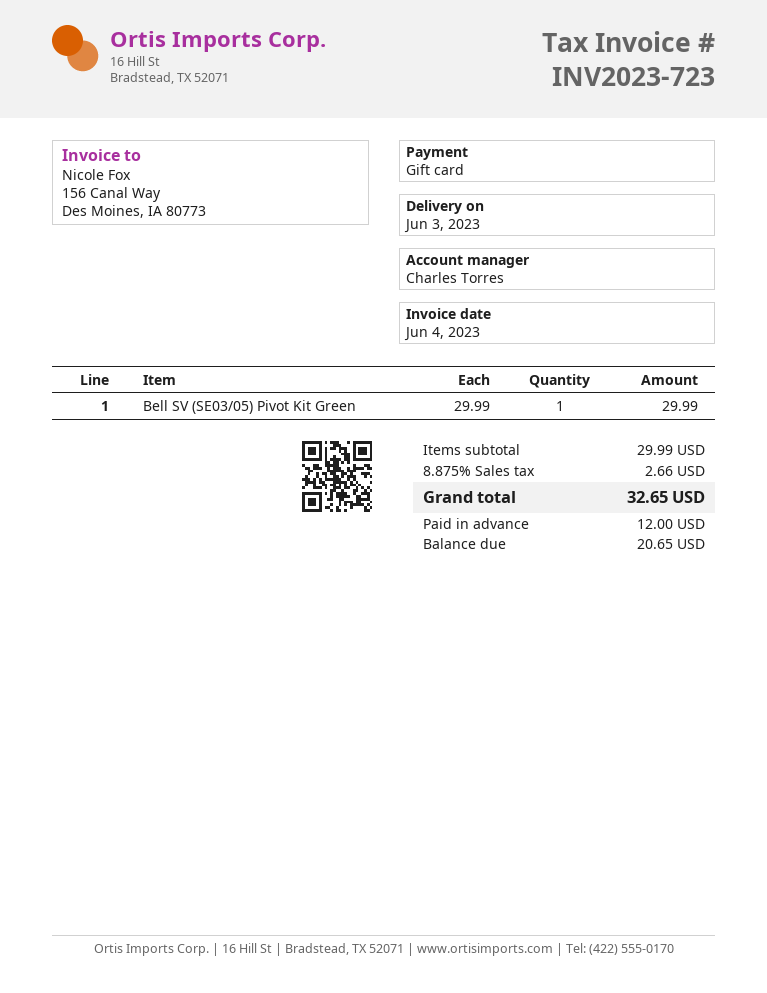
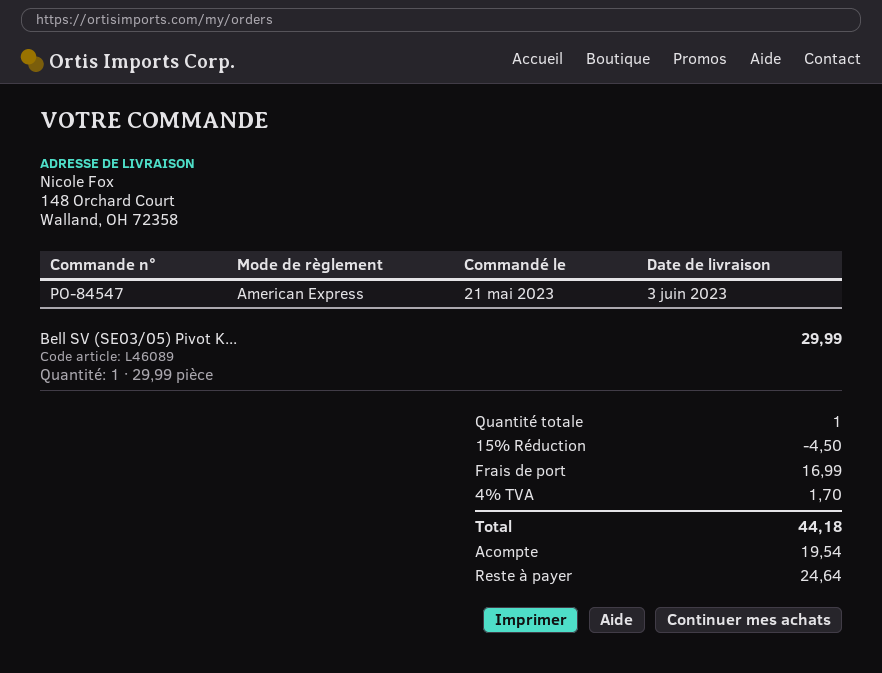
payment method: gift card -> American Express
discount: none -> 15% = 4.50
shipping: none -> 16.99
tax: 8.875% = 2.66 -> 4% = 1.70
total: 32.65 -> 44.18
deposit: 12.00 -> 19.54
balance: 20.65 -> 24.64

